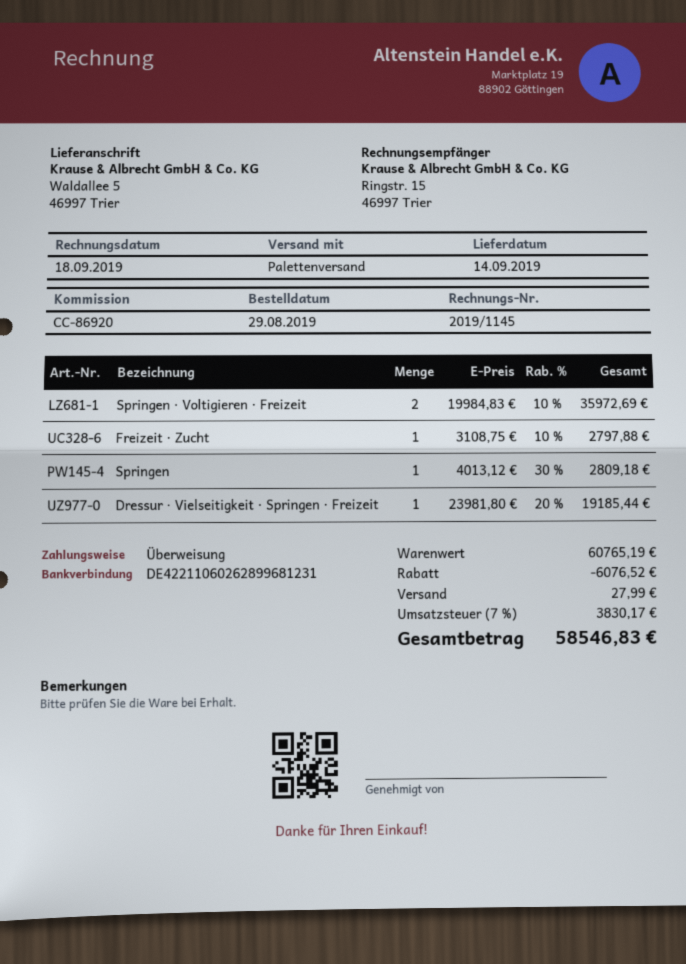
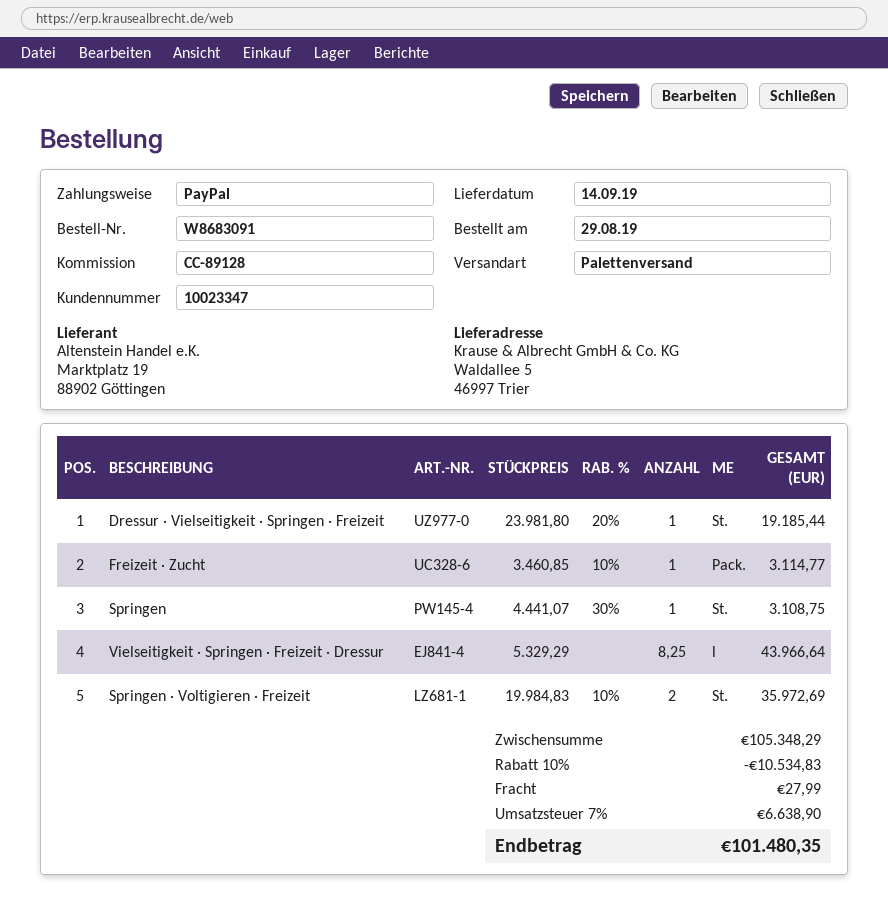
reference: CC-86920 -> CC-89128
payment method: bank transfer -> PayPal
Freizeit · Zucht: 1 x 3108.75 - 10% = 2797.88 -> 1 x 3460.85 - 10% = 3114.77
Springen: 1 x 4013.12 - 30% = 2809.18 -> 1 x 4441.07 - 30% = 3108.75
Vielseitigkeit · Springen · Freizeit · Dressur: none -> 8.25 x 5329.29 = 43966.64
subtotal: 60765.19 -> 105348.29
discount: 6076.52 -> 10534.83
tax: 7% = 3830.17 -> 7% = 6638.90
total: 58546.83 -> 101480.35

